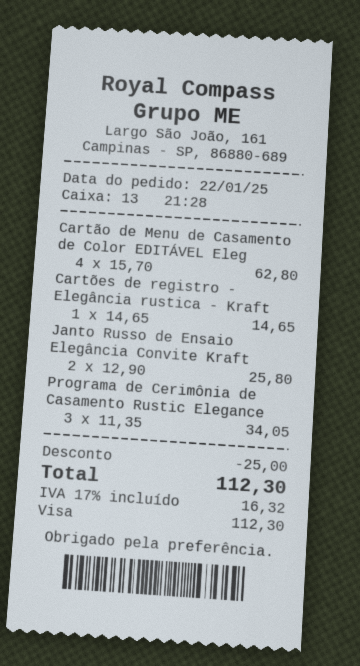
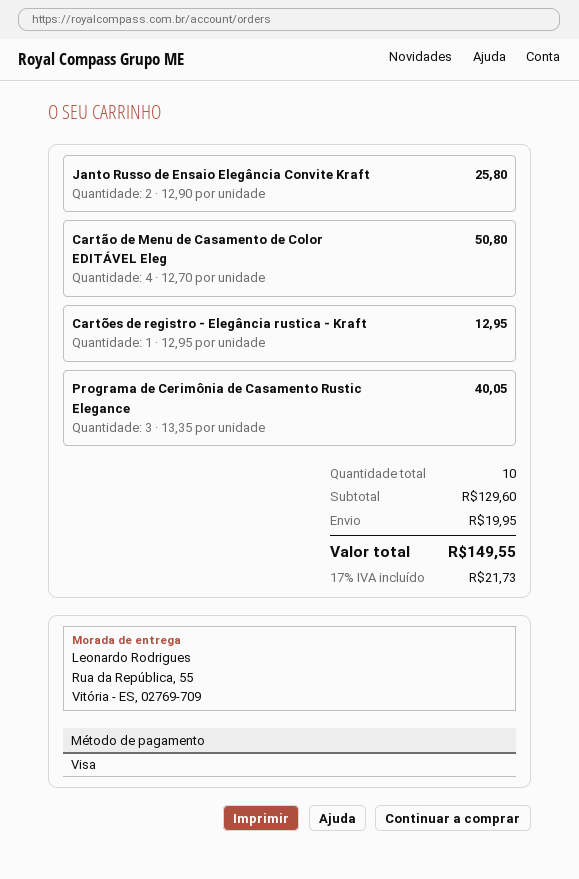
Cartão de Menu de Casamento de Color EDITÁVEL Eleg: 4 x 15.70 = 62.80 -> 4 x 12.70 = 50.80
Cartões de registro - Elegância rustica - Kraft: 1 x 14.65 = 14.65 -> 1 x 12.95 = 12.95
Programa de Cerimônia de Casamento Rustic Elegance: 3 x 11.35 = 34.05 -> 3 x 13.35 = 40.05
discount: 25.00 -> none
shipping: none -> 19.95
tax: 17% = 16.32 -> 17% = 21.73
total: 112.30 -> 149.55

